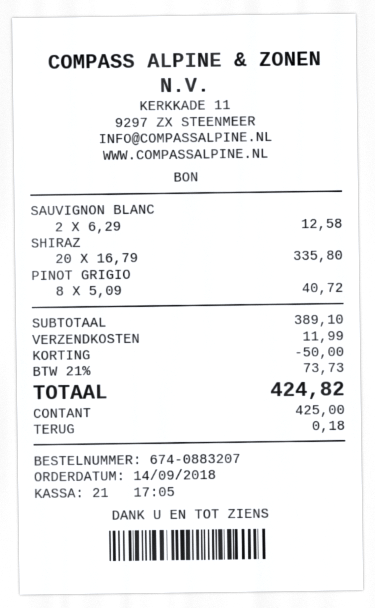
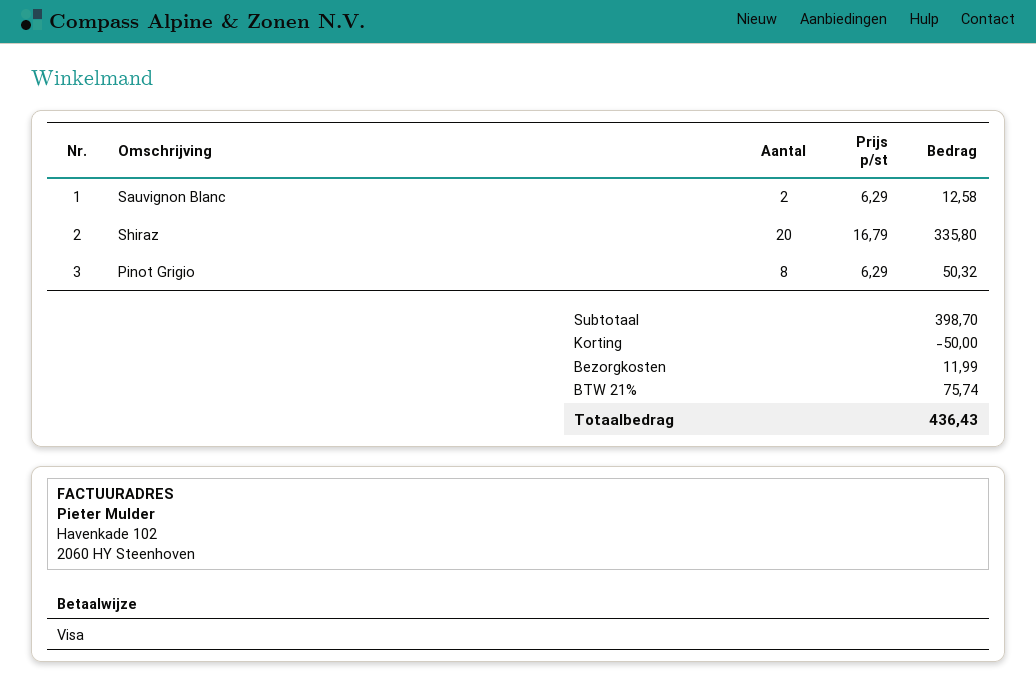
payment method: cash -> Visa
PINOT GRIGIO: 8 x 5.09 = 40.72 -> 8 x 6.29 = 50.32
subtotal: 389.10 -> 398.70
tax: 21% = 73.73 -> 21% = 75.74
total: 424.82 -> 436.43

